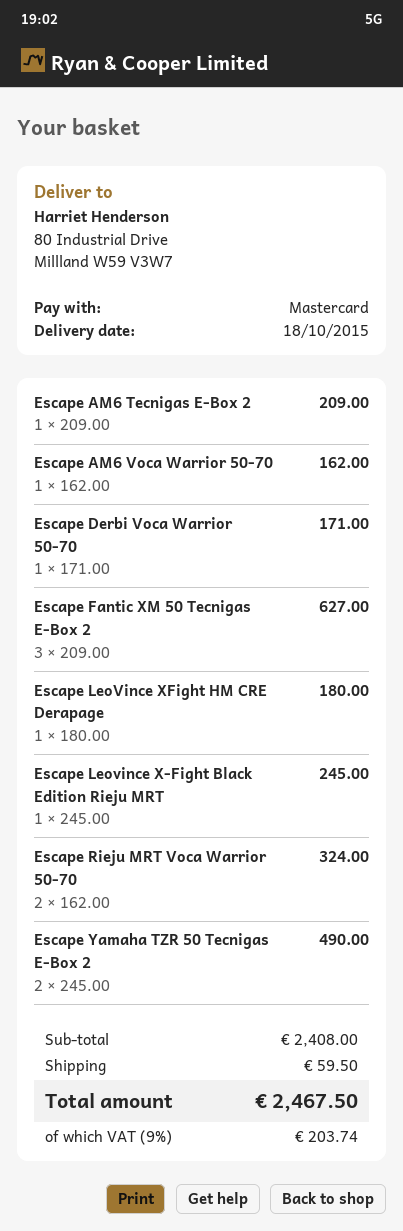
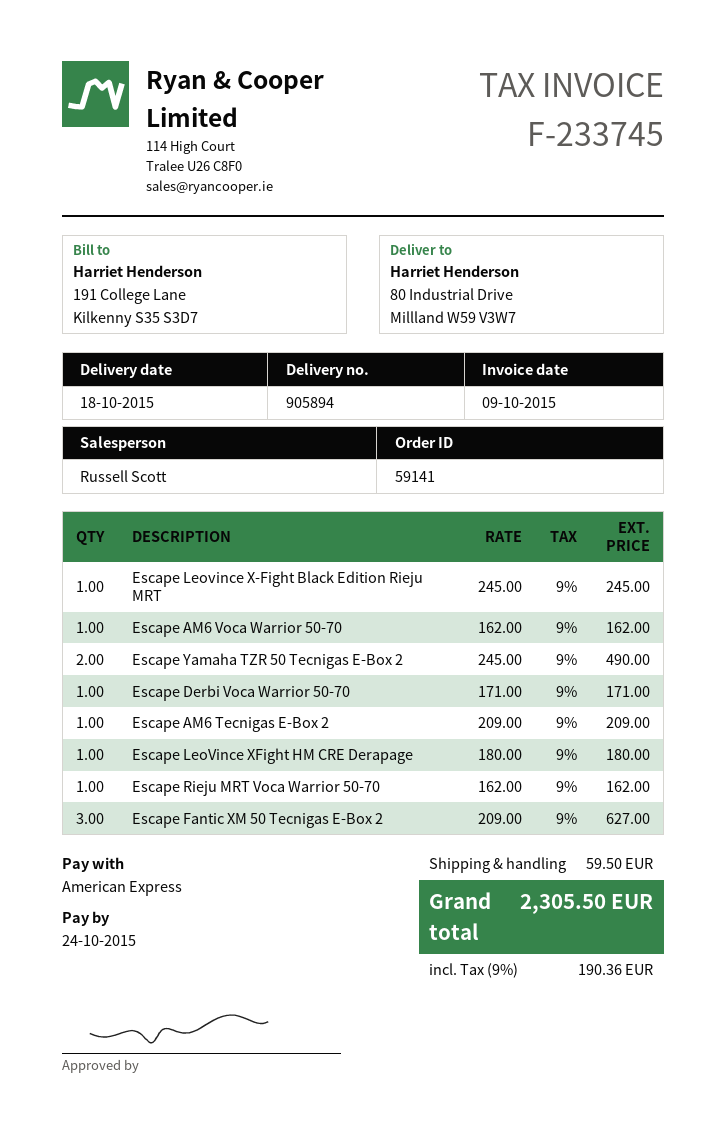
payment method: Mastercard -> American Express
Escape Rieju MRT Voca Warrior 50-70: 2 x 162.00 = 324.00 -> 1 x 162.00 = 162.00
tax: 9% = 203.74 -> 9% = 190.36
total: 2467.50 -> 2305.50

